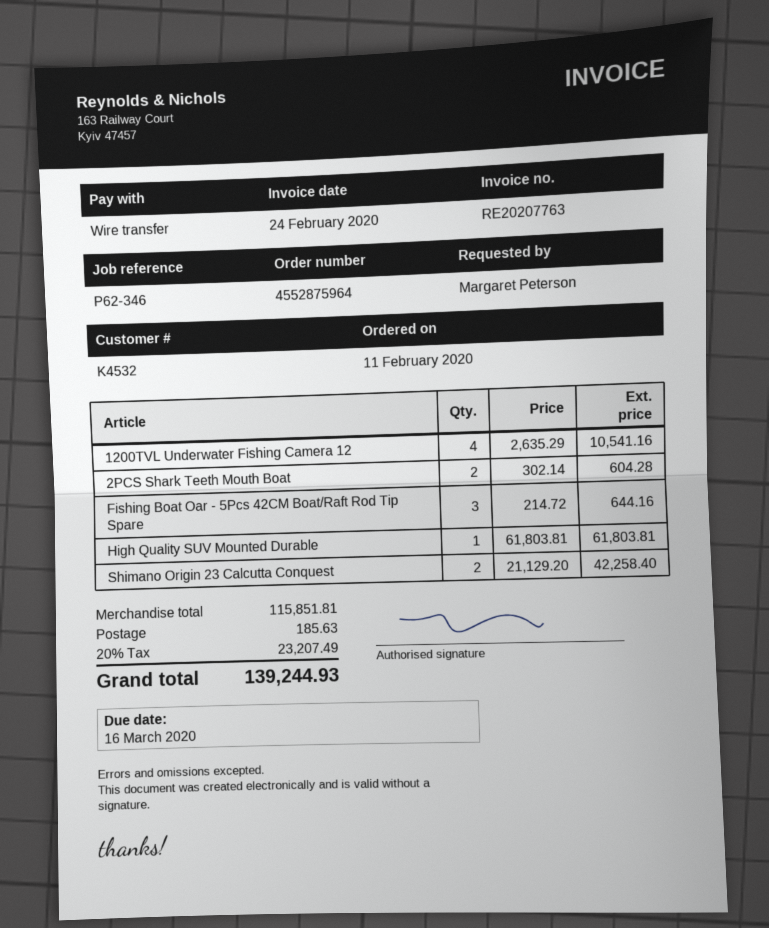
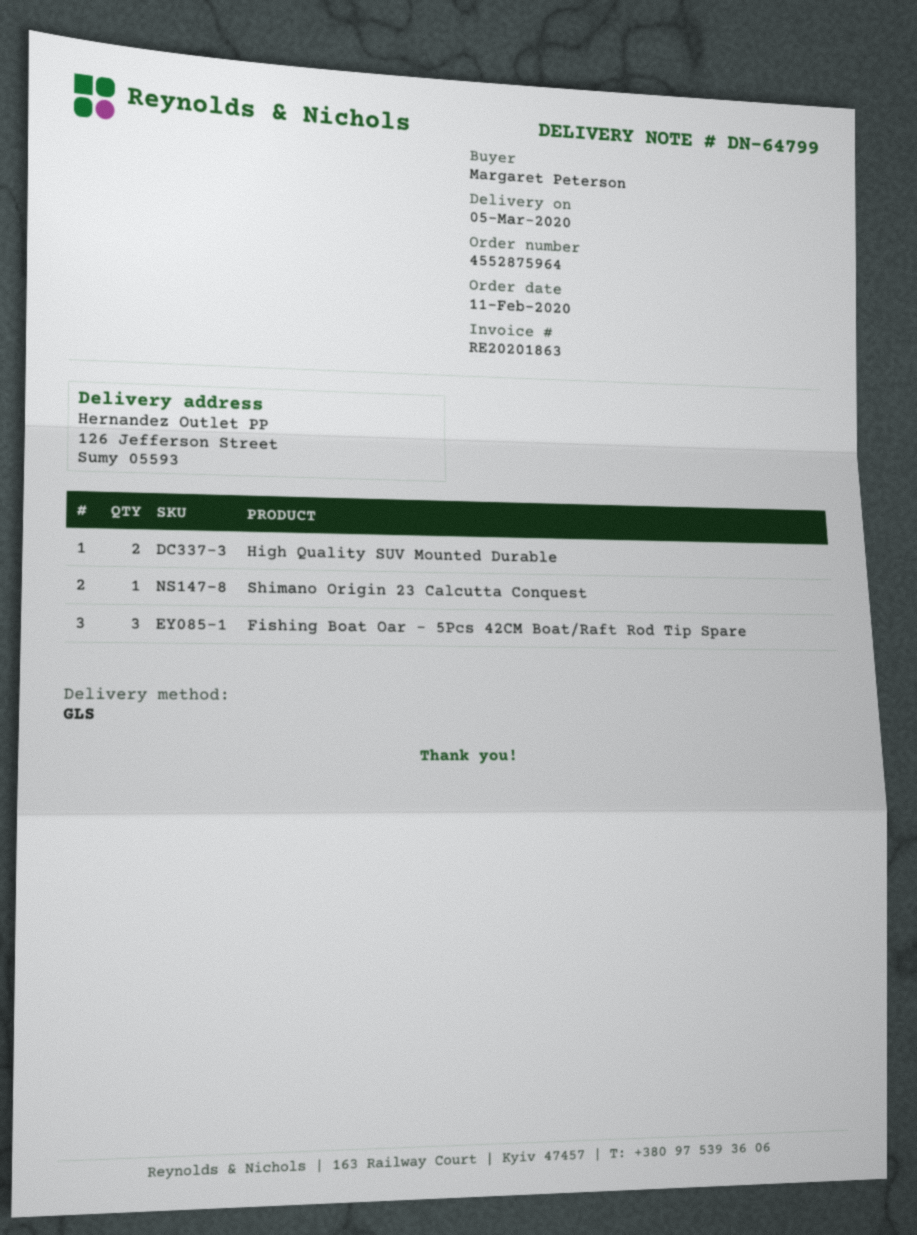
invoice number: RE20207763 -> RE20201863
1200TVL Underwater Fishing Camera 12: 4 -> none
2PCS Shark Teeth Mouth Boat: 2 -> none
High Quality SUV Mounted Durable: 1 -> 2
Shimano Origin 23 Calcutta Conquest: 2 -> 1

